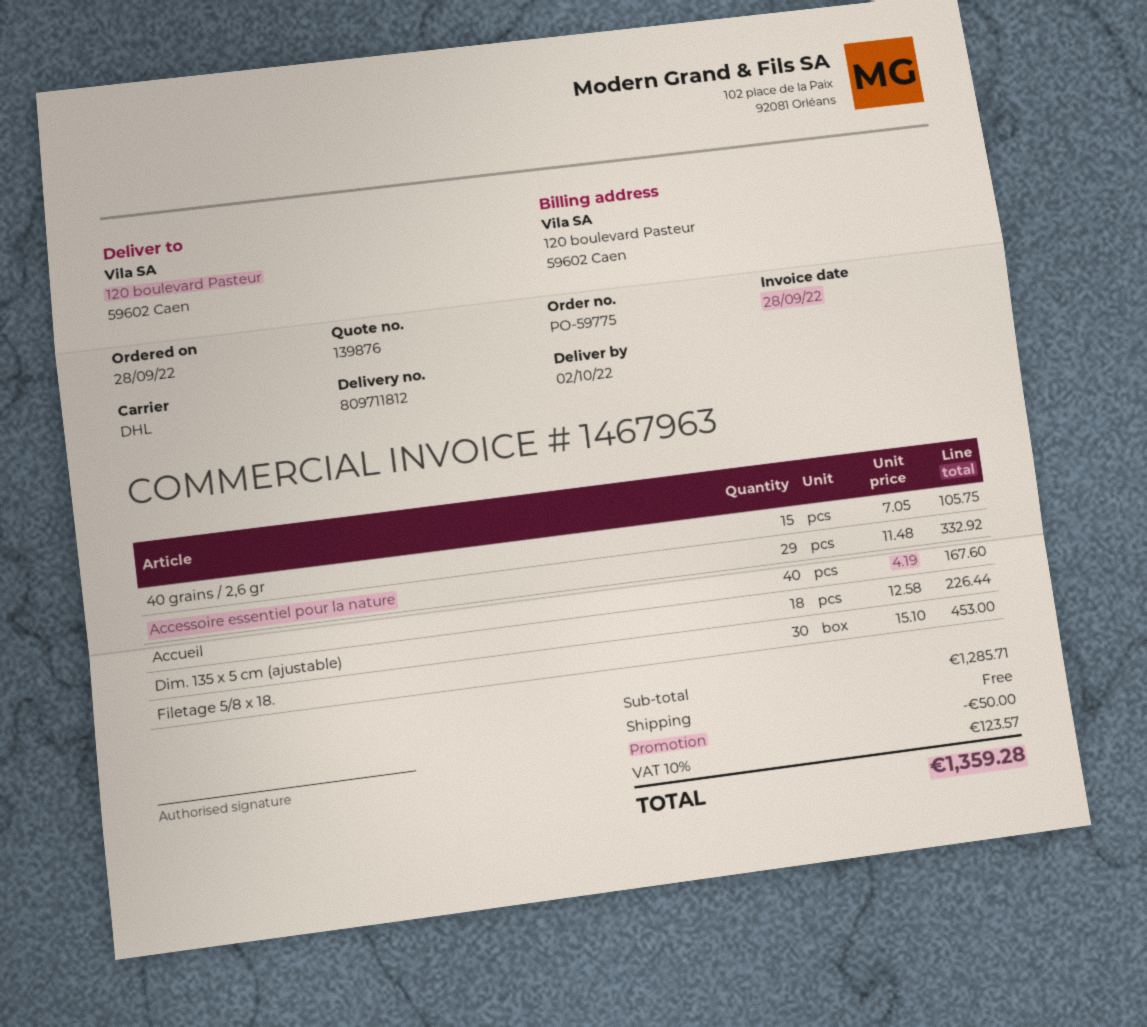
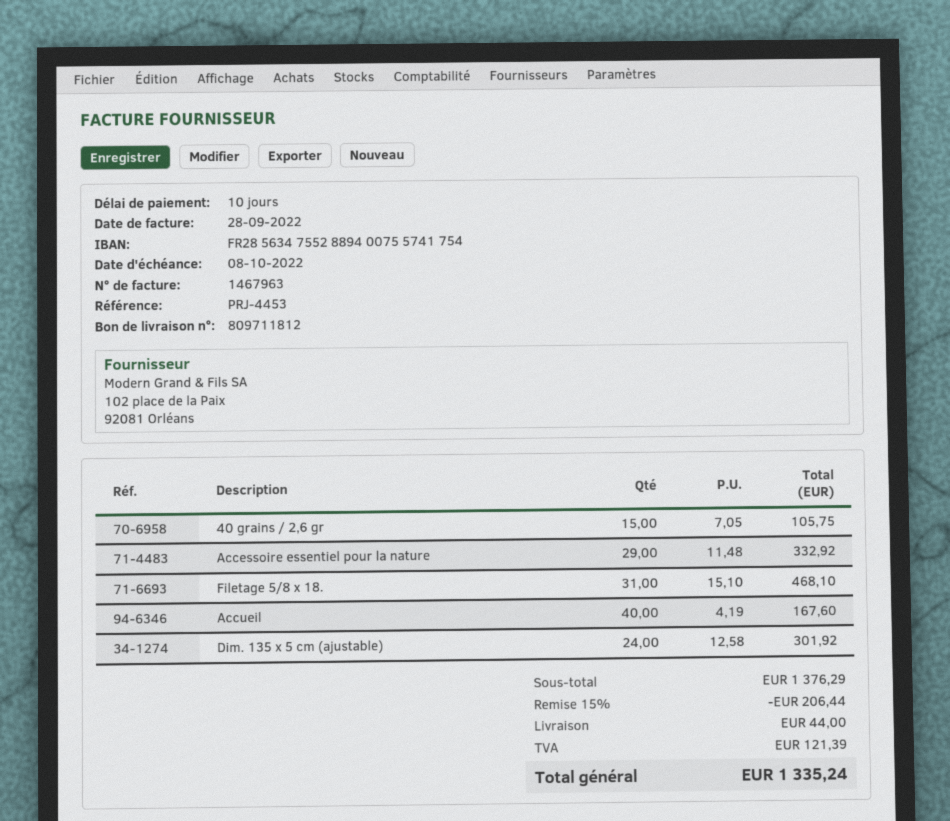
Dim. 135 x 5 cm (ajustable): 18 x 12.58 = 226.44 -> 24 x 12.58 = 301.92
Filetage 5/8 x 18.: 30 x 15.10 = 453.00 -> 31 x 15.10 = 468.10
subtotal: 1285.71 -> 1376.29
discount: 50.00 -> 206.44
shipping: 0.00 -> 44.00
tax: 123.57 -> 121.39
total: 1359.28 -> 1335.24

